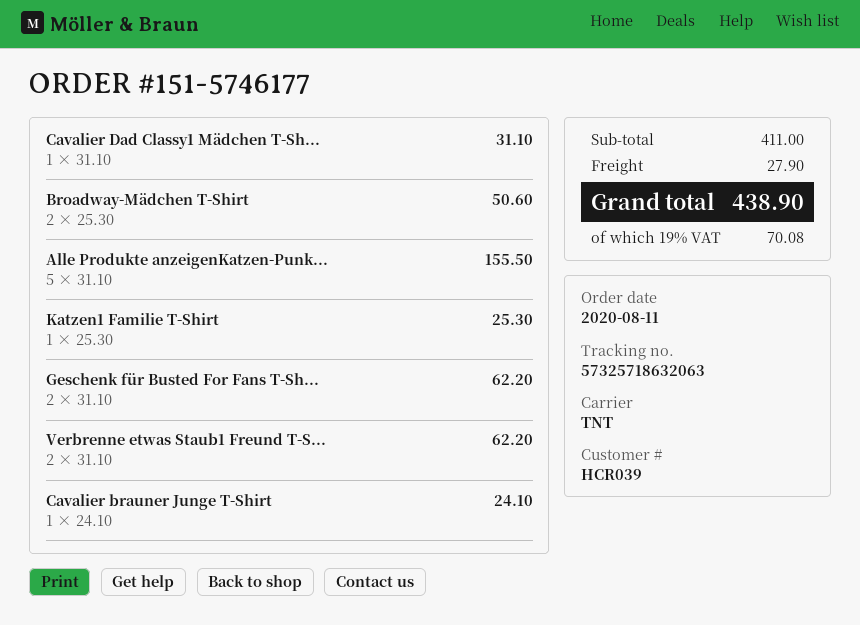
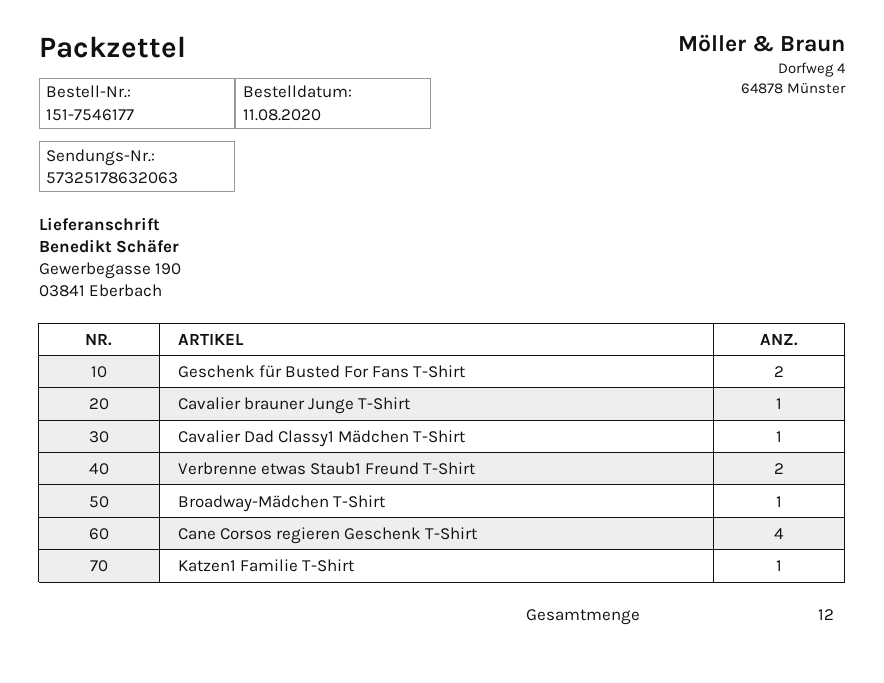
order number: 151-5746177 -> 151-7546177
tracking number: 57325718632063 -> 57325178632063
Broadway-Mädchen T-Shirt: 2 -> 1
Alle Produkte anzeigenKatzen-Punk...: 5 -> none
Cane Corsos regieren Geschenk T-Shirt: none -> 4

